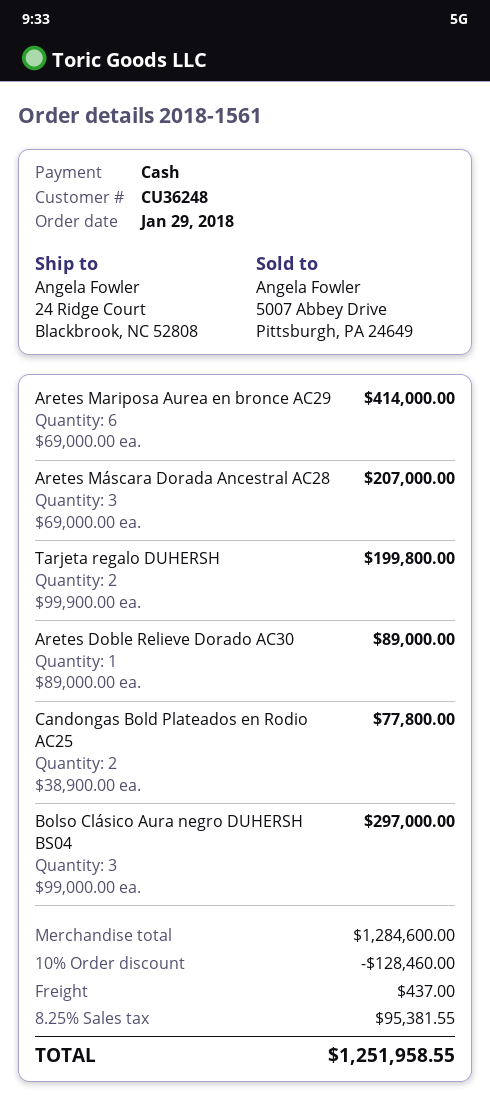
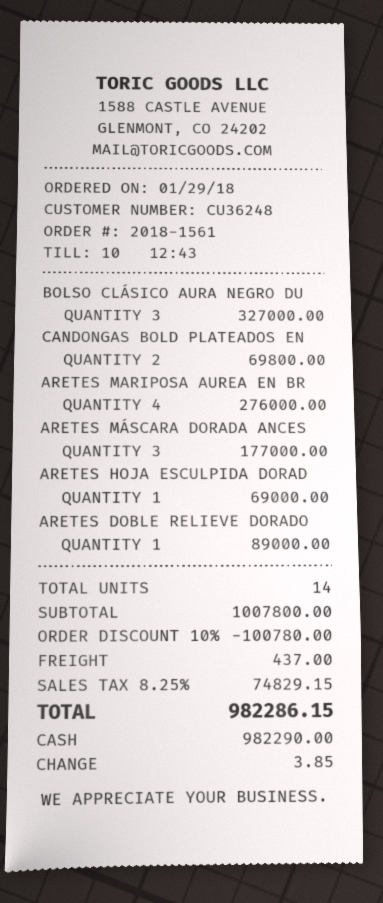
Aretes Mariposa Aurea en bronce AC29: 6 for 414000.00 -> 4 for 276000.00
Aretes Máscara Dorada Ancestral AC28: 3 for 207000.00 -> 3 for 177000.00
Tarjeta regalo DUHERSH: 2 for 199800.00 -> none
Candongas Bold Plateados en Rodio AC25: 2 for 77800.00 -> 2 for 69800.00
Bolso Clásico Aura negro DUHERSH BS04: 3 for 297000.00 -> 3 for 327000.00
ARETES HOJA ESCULPIDA DORAD: none -> 1 for 69000.00
subtotal: 1284600.00 -> 1007800.00
discount: 10% = 128460.00 -> 10% = 100780.00
tax: 8.25% = 95381.55 -> 8.25% = 74829.15
total: 1251958.55 -> 982286.15

